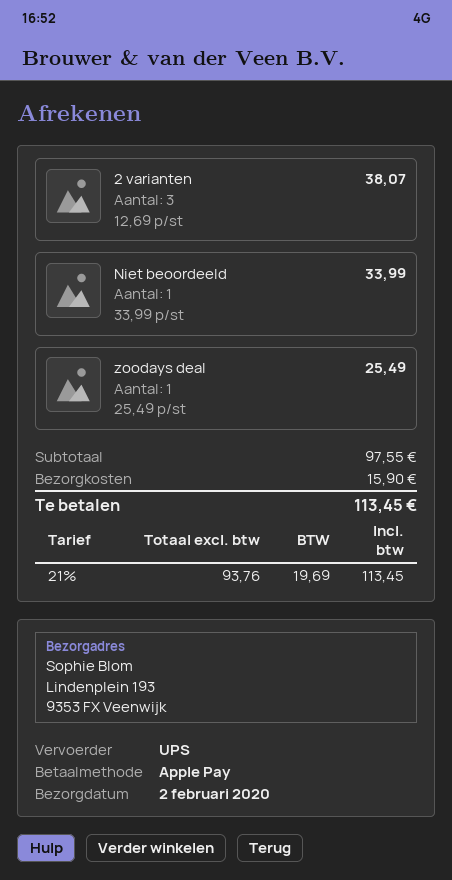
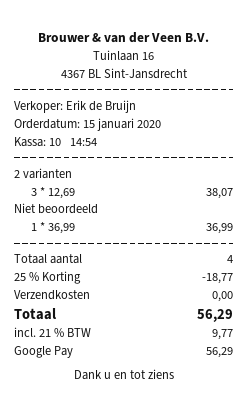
payment method: Apple Pay -> Google Pay
Niet beoordeeld: 1 x 33.99 = 33.99 -> 1 x 36.99 = 36.99
zoodays deal: 1 x 25.49 = 25.49 -> none
discount: none -> 25% = 18.77
shipping: 15.90 -> 0.00
tax: 21% = 19.69 -> 21% = 9.77
total: 113.45 -> 56.29

